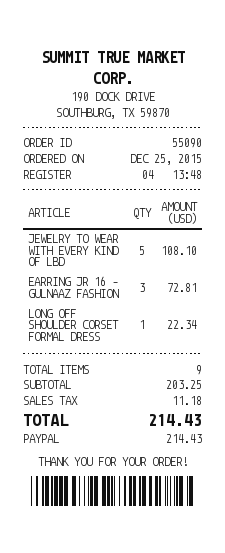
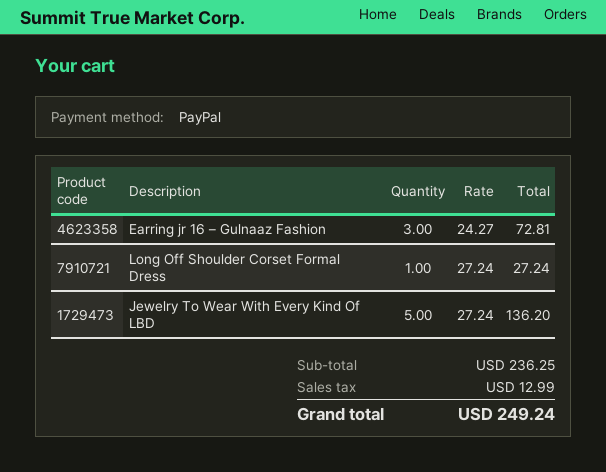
JEWELRY TO WEAR WITH EVERY KIND OF LBD: 5 for 108.10 -> 5 for 136.20
LONG OFF SHOULDER CORSET FORMAL DRESS: 1 for 22.34 -> 1 for 27.24
subtotal: 203.25 -> 236.25
tax: 11.18 -> 12.99
total: 214.43 -> 249.24

